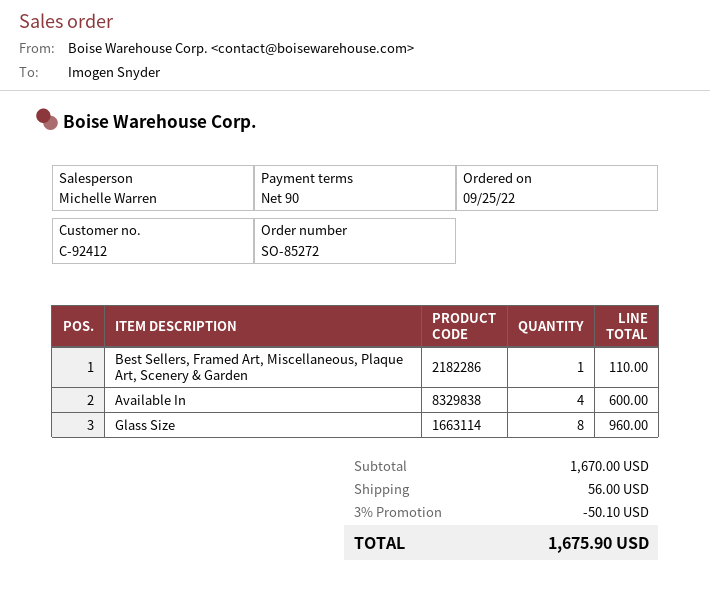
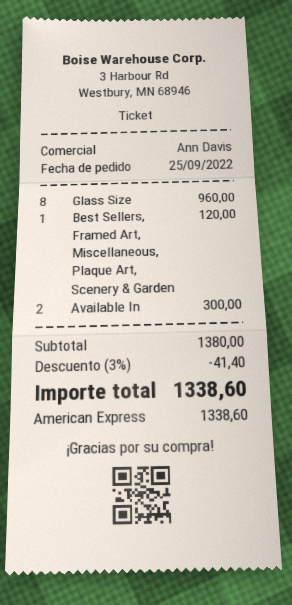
sales rep: Michelle Warren -> Ann Davis
Best Sellers, Framed Art, Miscellaneous, Plaque Art, Scenery & Garden: 1 for 110.00 -> 1 for 120.00
Available In: 4 for 600.00 -> 2 for 300.00
subtotal: 1670.00 -> 1380.00
discount: 3% = 50.10 -> 3% = 41.40
shipping: 56.00 -> none
total: 1675.90 -> 1338.60

